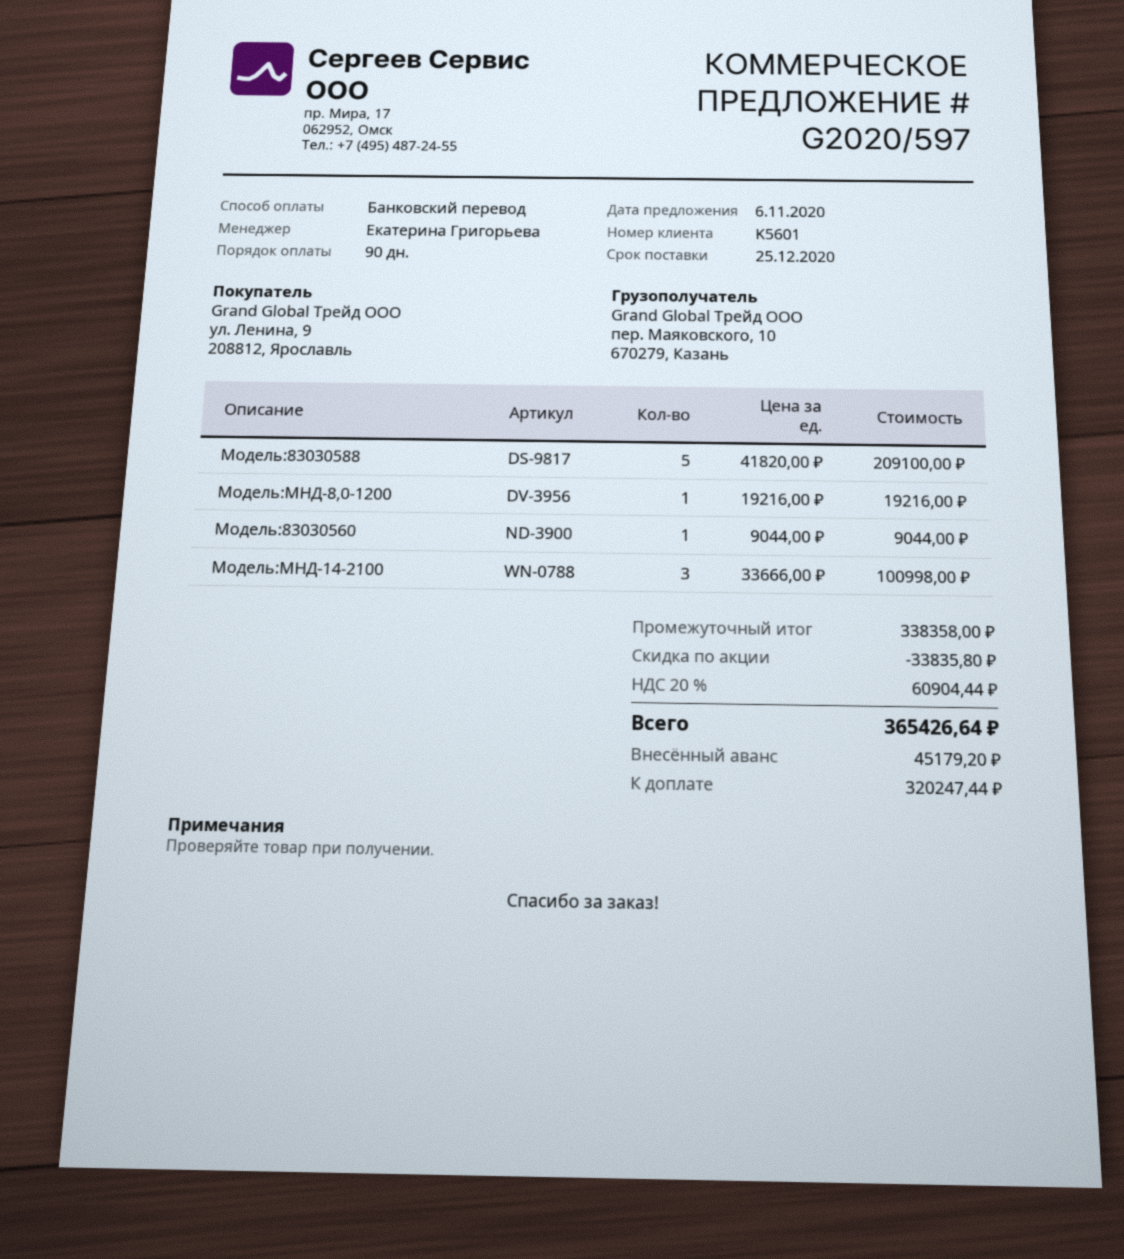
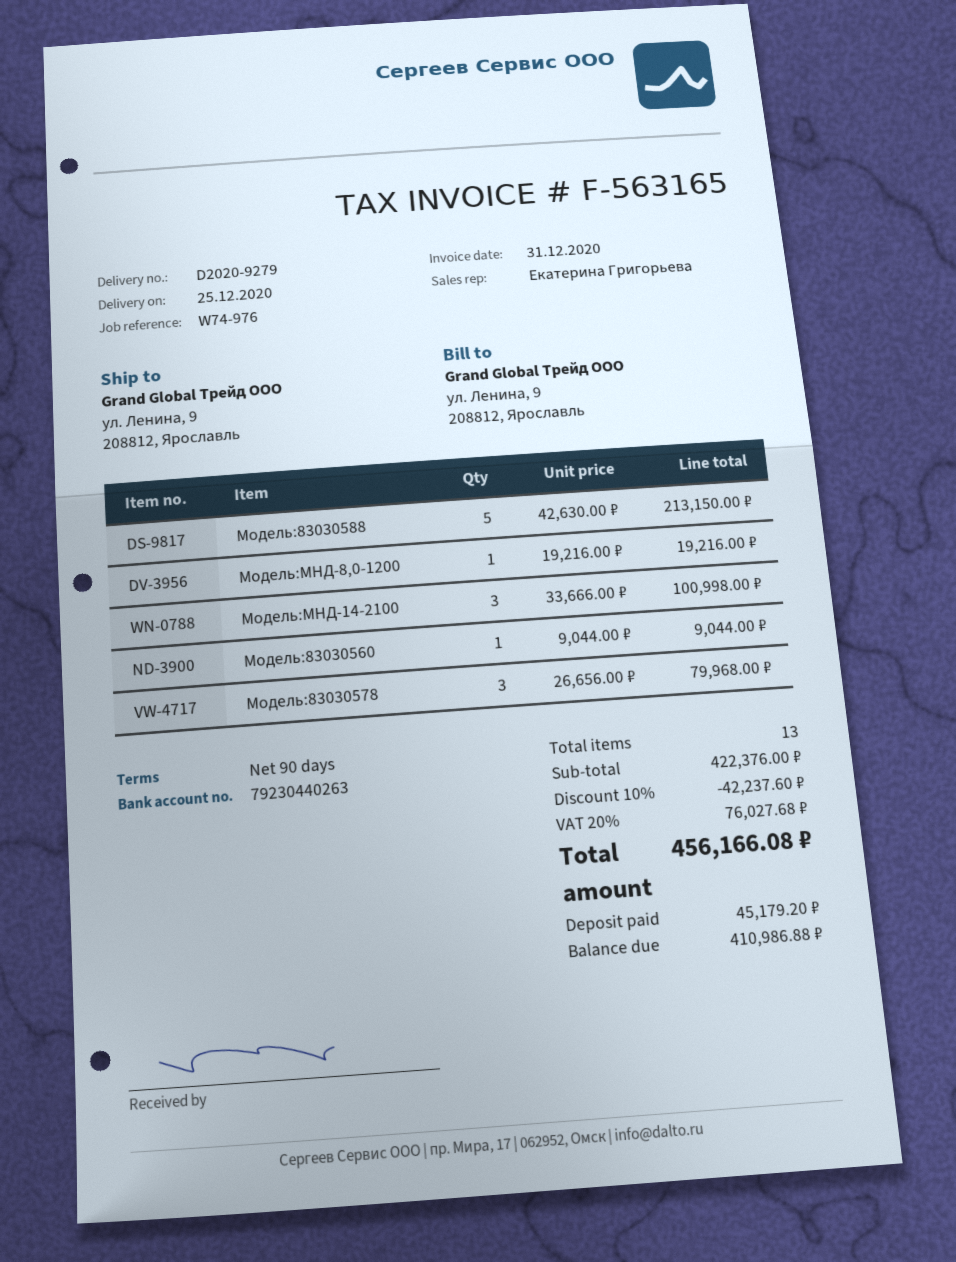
ship to: пер. Маяковского, 10, 670279, Казань -> ул. Ленина, 9, 208812, Ярославль
Модель:83030588: 5 x 41820.00 = 209100.00 -> 5 x 42630.00 = 213150.00
Модель:83030578: none -> 3 x 26656.00 = 79968.00
subtotal: 338358.00 -> 422376.00
discount: 33835.80 -> 42237.60
tax: 20% = 60904.44 -> 20% = 76027.68
total: 365426.64 -> 456166.08
balance: 320247.44 -> 410986.88

